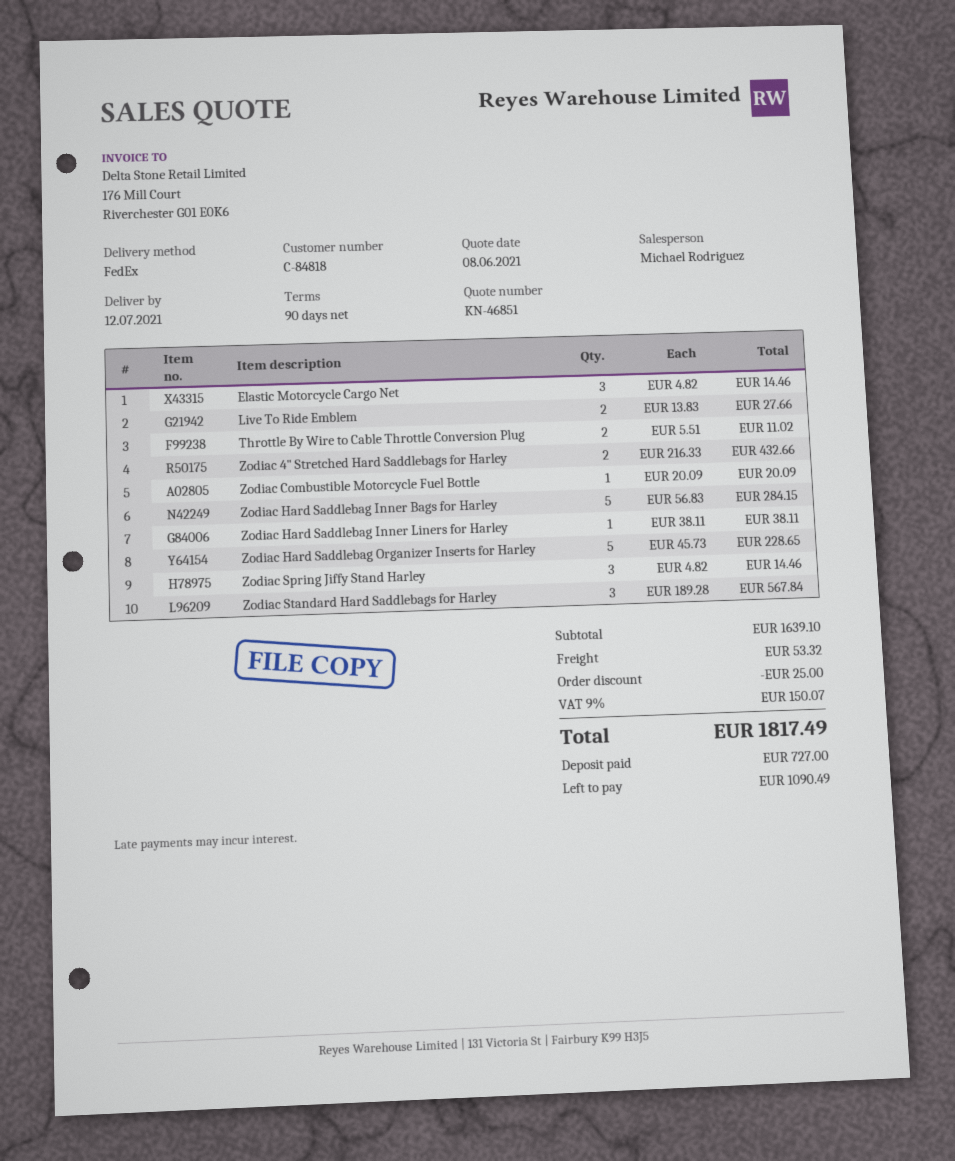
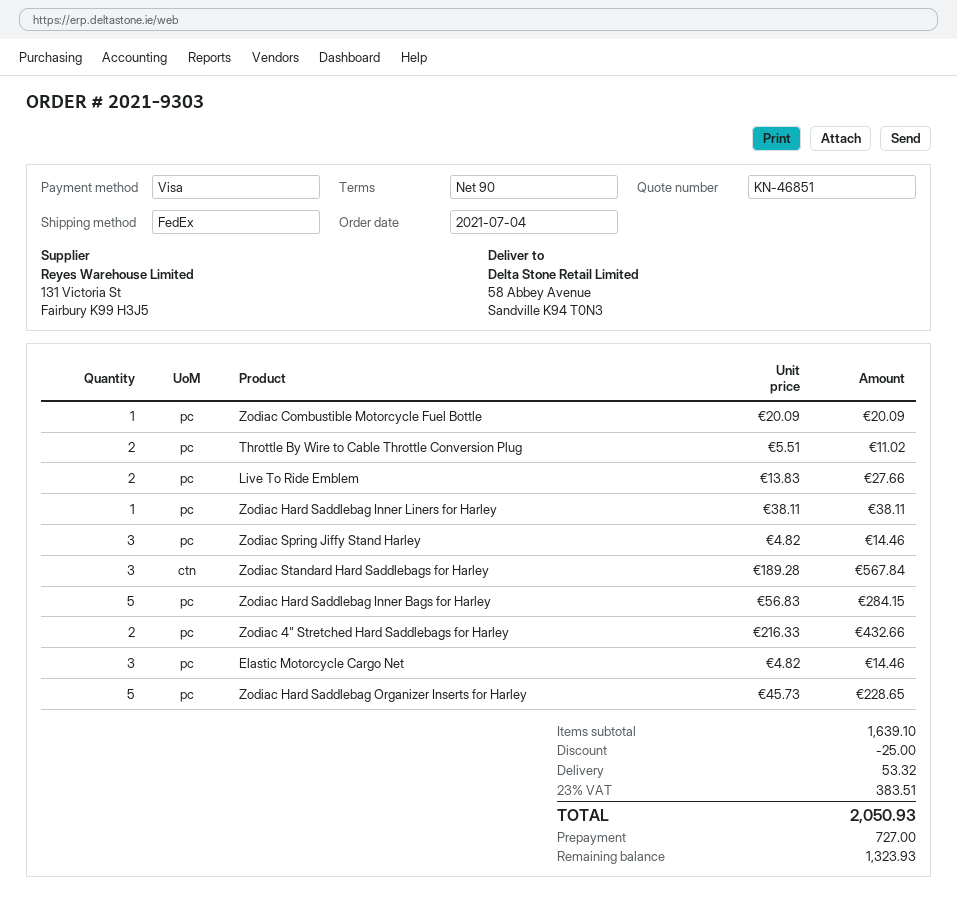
tax: 9% = 150.07 -> 23% = 383.51
total: 1817.49 -> 2050.93
balance: 1090.49 -> 1323.93

